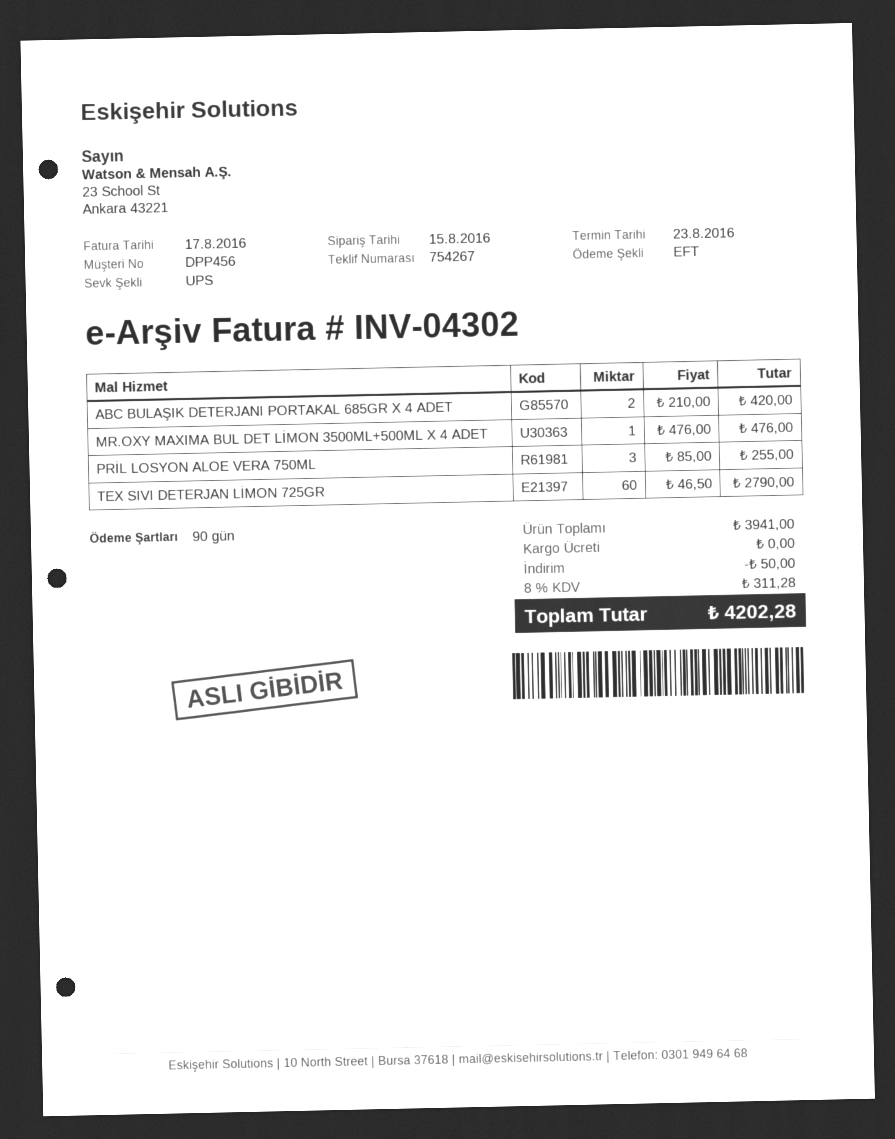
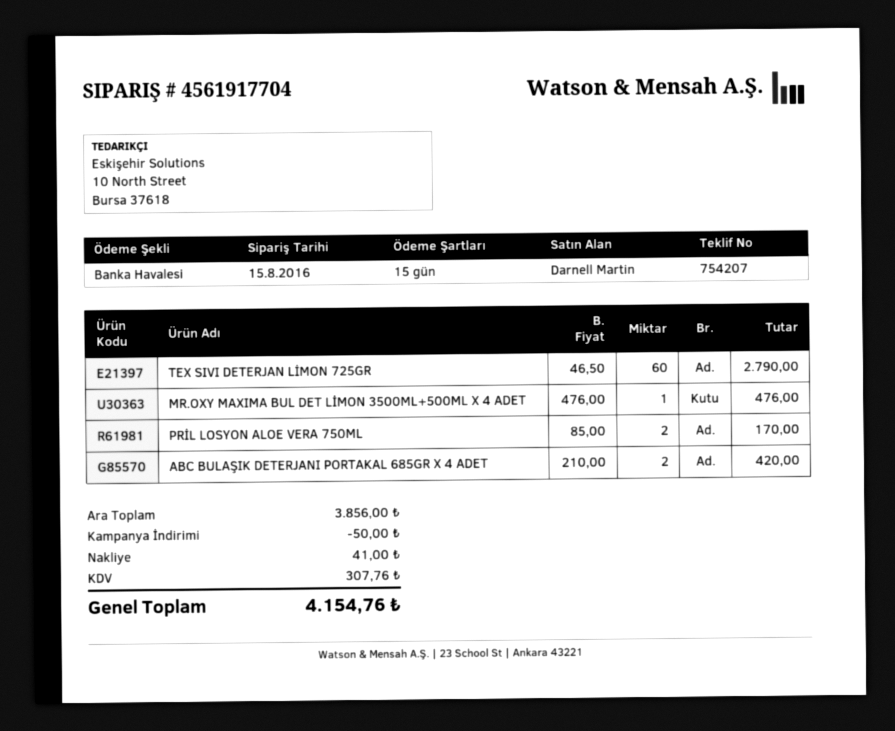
quote number: 754267 -> 754207
payment terms: 90 days -> 15 days
PRİL LOSYON ALOE VERA 750ML: 3 x 85.00 = 255.00 -> 2 x 85.00 = 170.00
subtotal: 3941.00 -> 3856.00
shipping: 0.00 -> 41.00
tax: 311.28 -> 307.76
total: 4202.28 -> 4154.76

